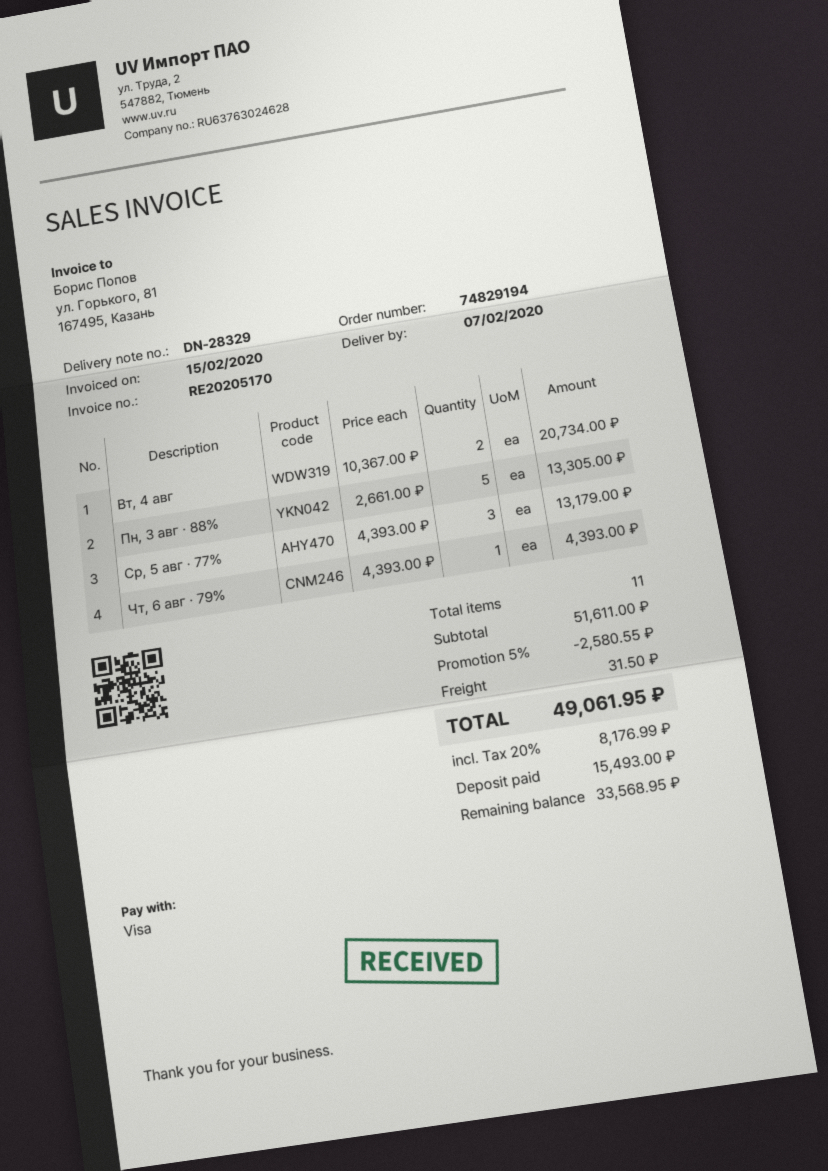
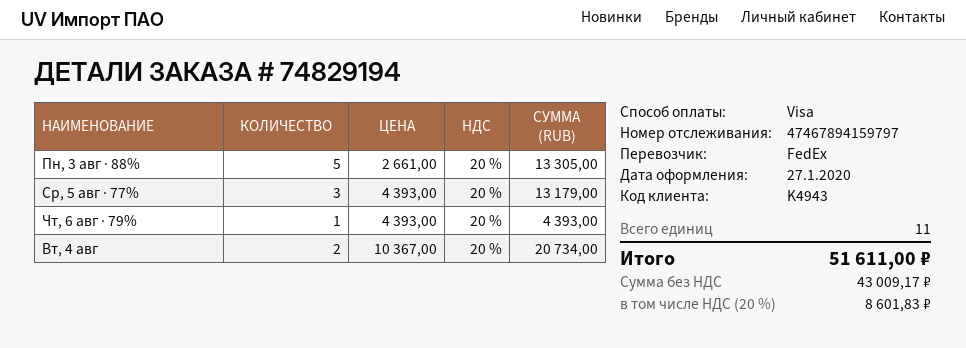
discount: 5% = 2580.55 -> none
shipping: 31.50 -> none
tax: 20% = 8176.99 -> 20% = 8601.83
total: 49061.95 -> 51611.00

